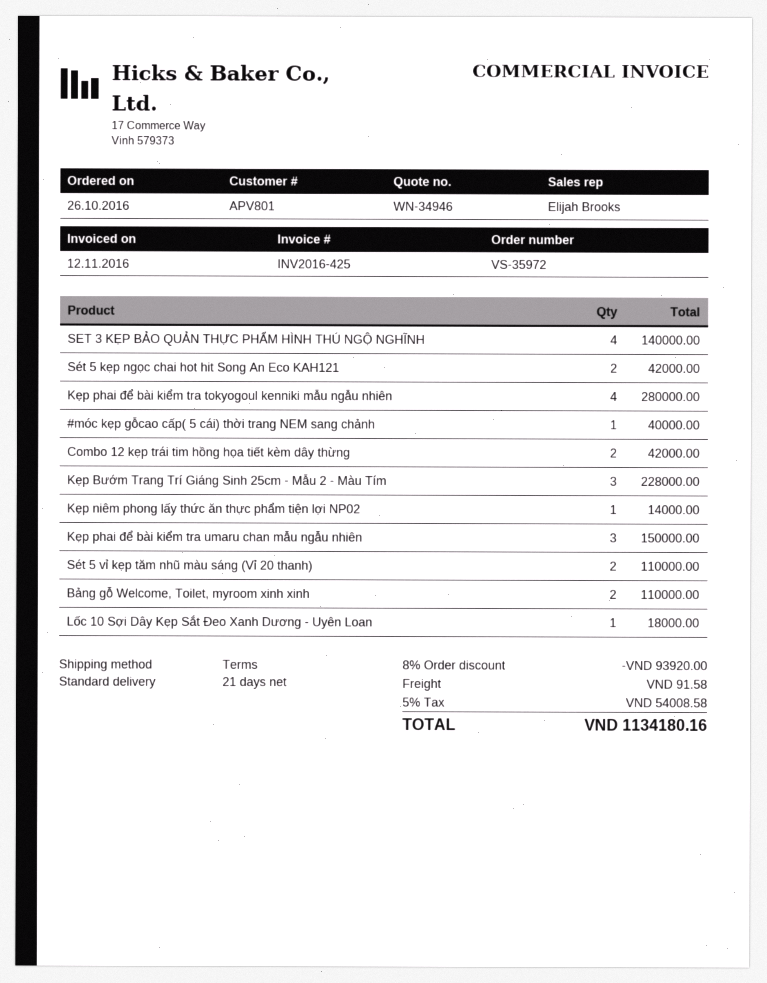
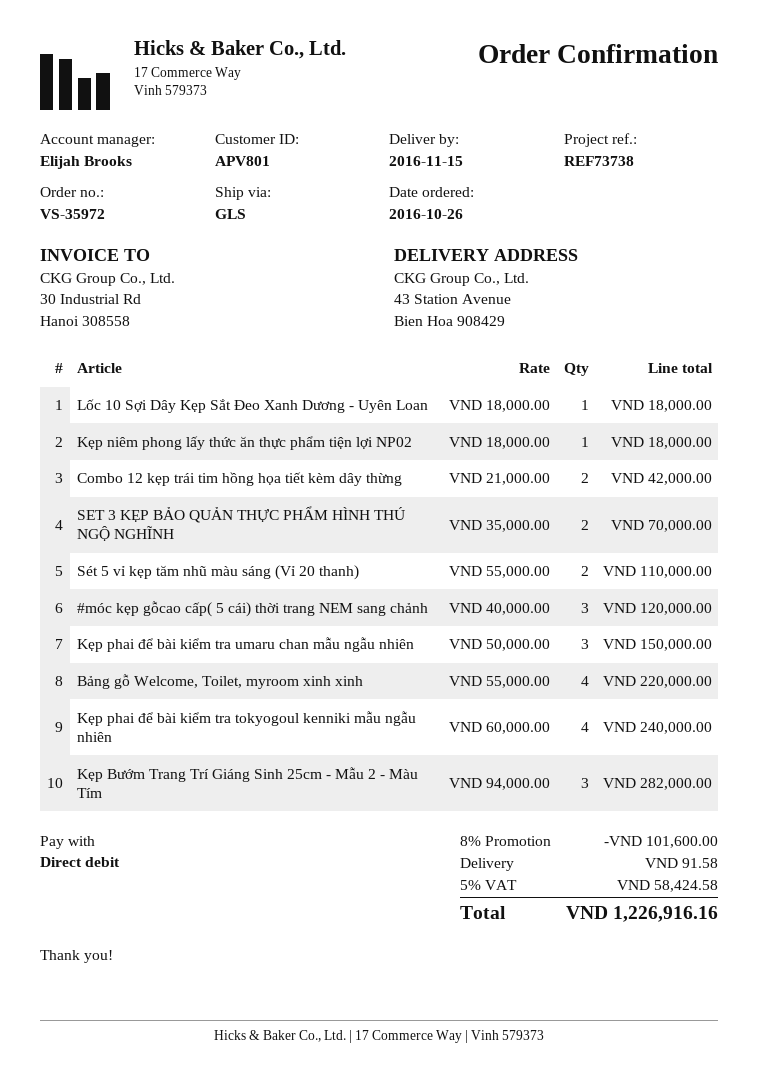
shipping method: standard -> GLS
SET 3 KẸP BẢO QUẢN THỰC PHẨM HÌNH THÚ NGỘ NGHĨNH: 4 for 140000.00 -> 2 for 70000.00
Sét 5 kẹp ngọc chai hot hit Song An Eco KAH121: 2 for 42000.00 -> none
Kẹp phai để bài kiểm tra tokyogoul kenniki mẫu ngẫu nhiên: 4 for 280000.00 -> 4 for 240000.00
#móc kẹp gỗcao cấp( 5 cái) thời trang NEM sang chảnh: 1 for 40000.00 -> 3 for 120000.00
Kẹp Bướm Trang Trí Giáng Sinh 25cm - Mẫu 2 - Màu Tím: 3 for 228000.00 -> 3 for 282000.00
Kẹp niêm phong lấy thức ăn thực phẩm tiện lợi NP02: 1 for 14000.00 -> 1 for 18000.00
Bảng gỗ Welcome, Toilet, myroom xinh xinh: 2 for 110000.00 -> 4 for 220000.00
discount: 8% = 93920.00 -> 8% = 101600.00
tax: 5% = 54008.58 -> 5% = 58424.58
total: 1134180.16 -> 1226916.16

